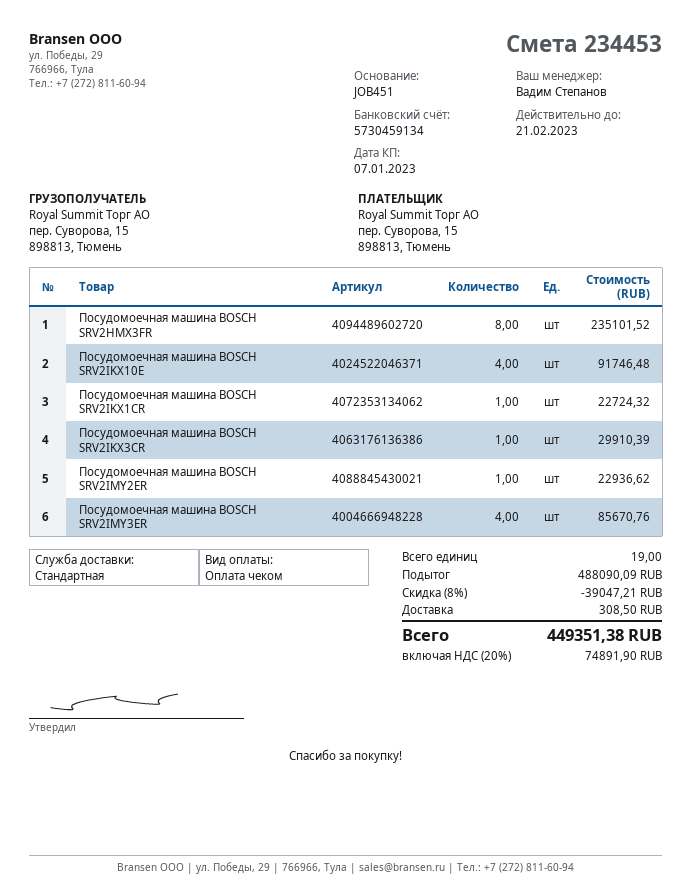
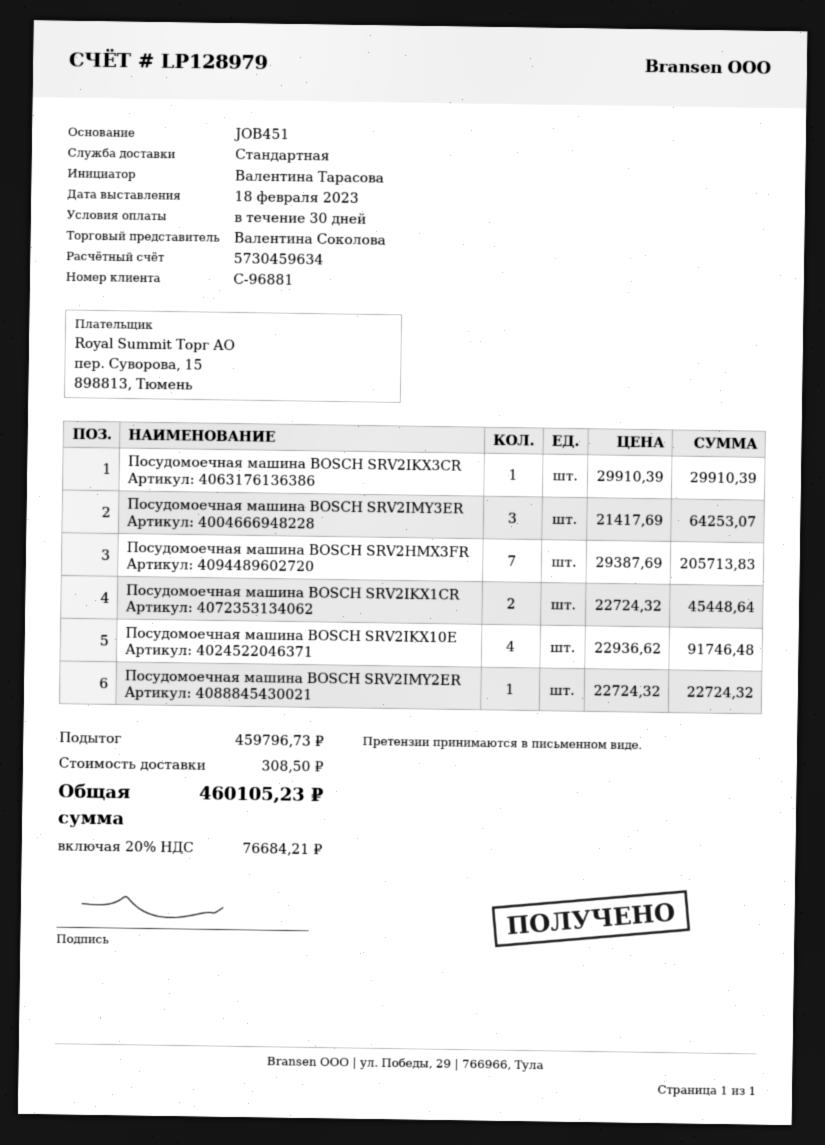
sales rep: Вадим Степанов -> Валентина Соколова
bank account: 5730459134 -> 5730459634
Посудомоечная машина BOSCH SRV2HMX3FR: 8 for 235101.52 -> 7 for 205713.83
Посудомоечная машина BOSCH SRV2IKX1CR: 1 for 22724.32 -> 2 for 45448.64
Посудомоечная машина BOSCH SRV2IMY2ER: 1 for 22936.62 -> 1 for 22724.32
Посудомоечная машина BOSCH SRV2IMY3ER: 4 for 85670.76 -> 3 for 64253.07
subtotal: 488090.09 -> 459796.73
discount: 8% = 39047.21 -> none
tax: 20% = 74891.90 -> 20% = 76684.21
total: 449351.38 -> 460105.23

